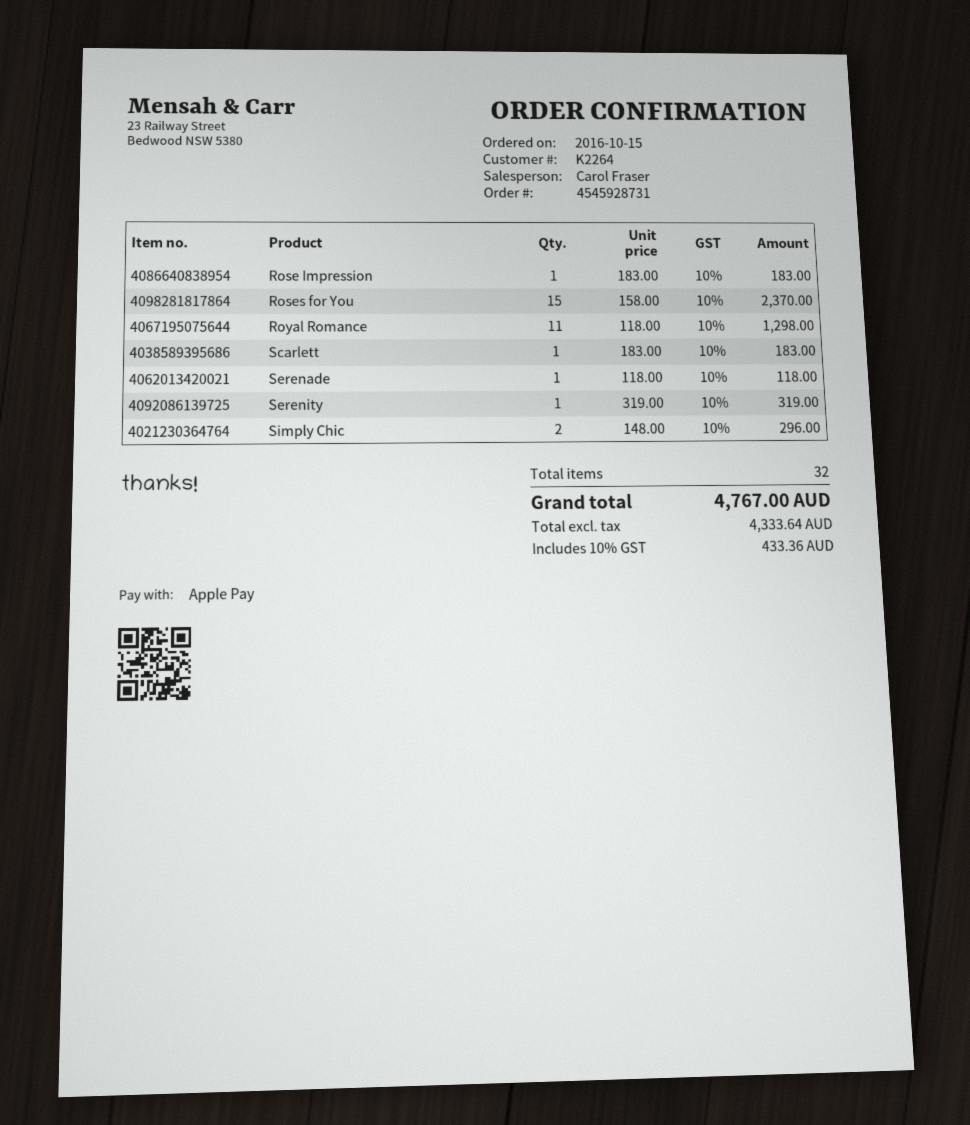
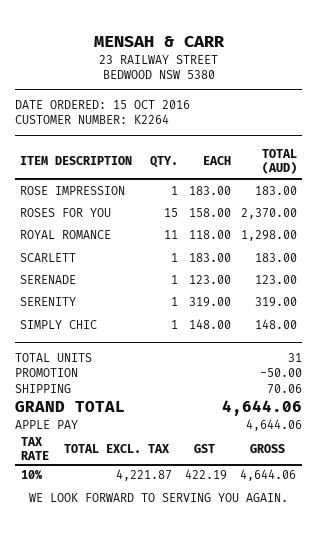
Serenade: 1 x 118.00 = 118.00 -> 1 x 123.00 = 123.00
Simply Chic: 2 x 148.00 = 296.00 -> 1 x 148.00 = 148.00
total quantity: 32 -> 31
discount: none -> 50.00
shipping: none -> 70.06
net: 4333.64 -> 4221.87
tax: 10% = 433.36 -> 10% = 422.19
total: 4767.00 -> 4644.06

